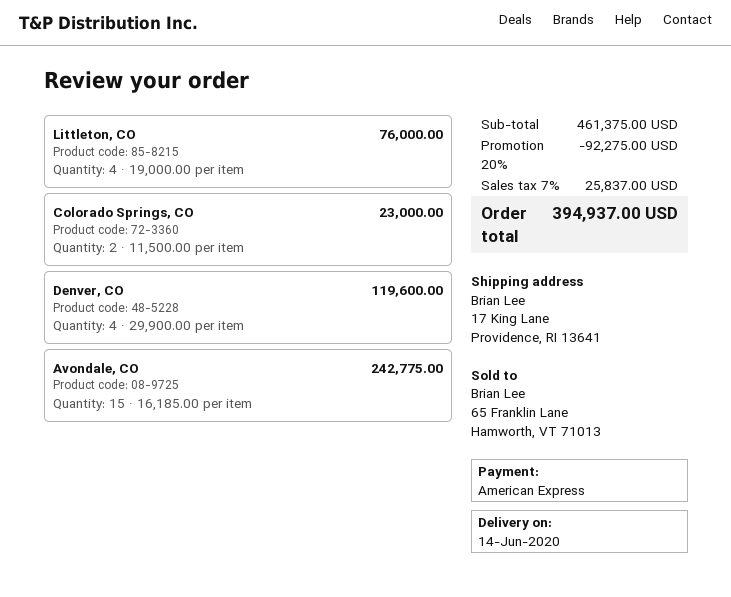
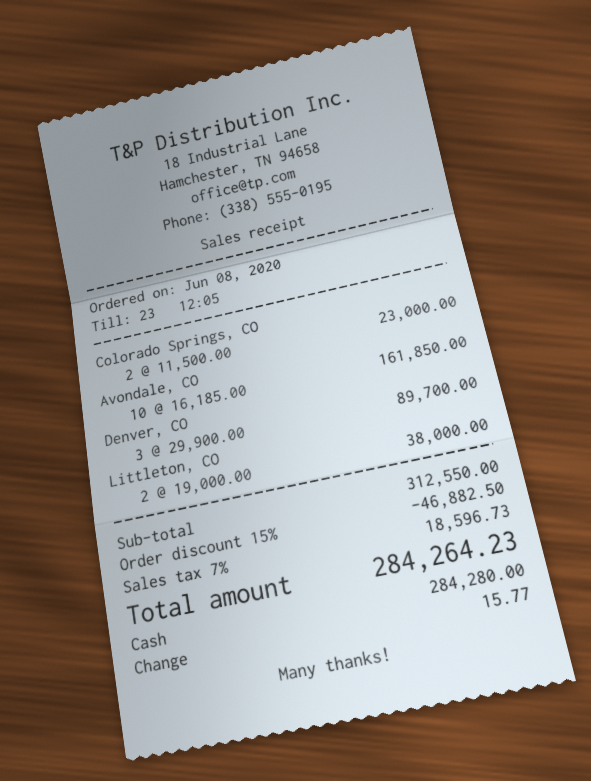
payment method: American Express -> cash
Littleton, CO: 4 x 19000.00 = 76000.00 -> 2 x 19000.00 = 38000.00
Denver, CO: 4 x 29900.00 = 119600.00 -> 3 x 29900.00 = 89700.00
Avondale, CO: 15 x 16185.00 = 242775.00 -> 10 x 16185.00 = 161850.00
subtotal: 461375.00 -> 312550.00
discount: 20% = 92275.00 -> 15% = 46882.50
tax: 7% = 25837.00 -> 7% = 18596.73
total: 394937.00 -> 284264.23

